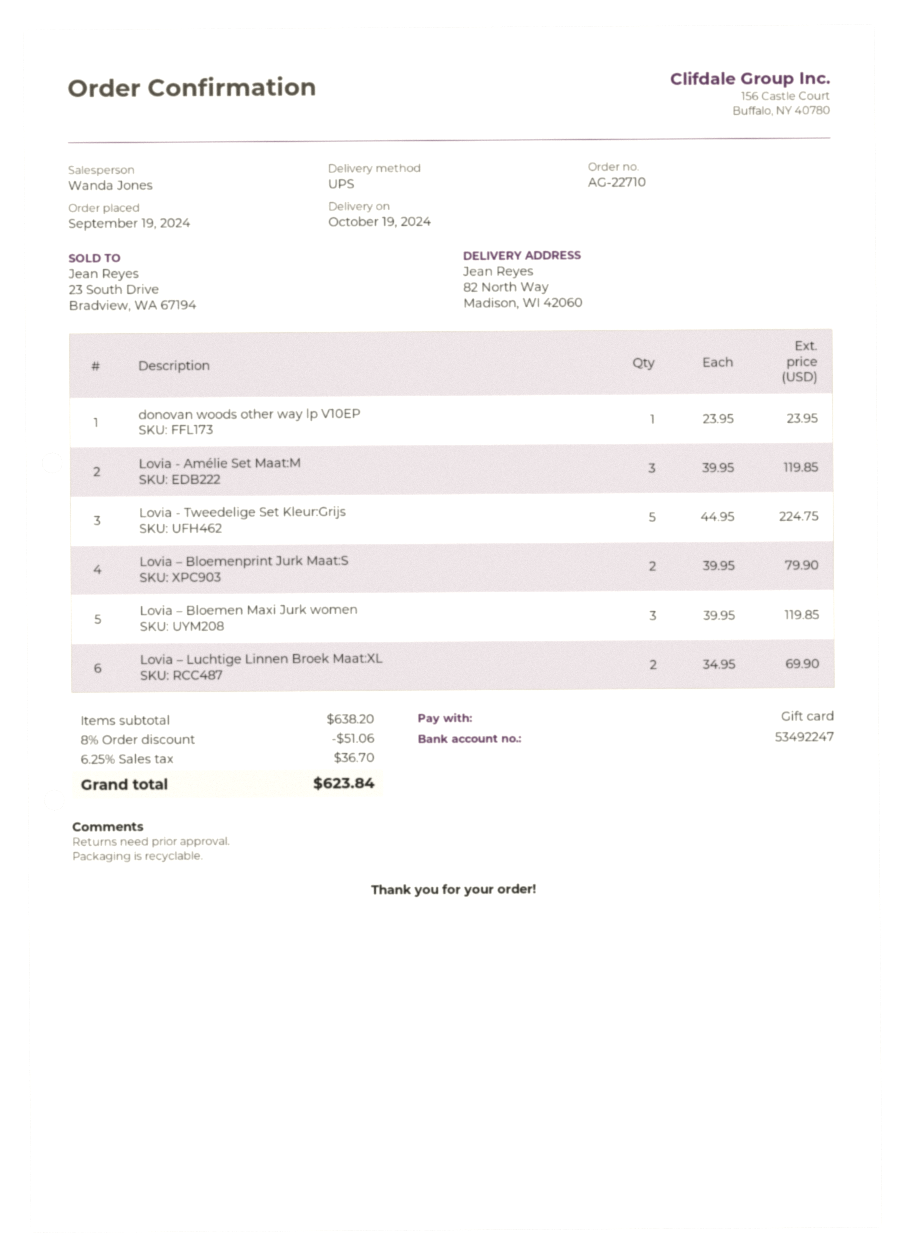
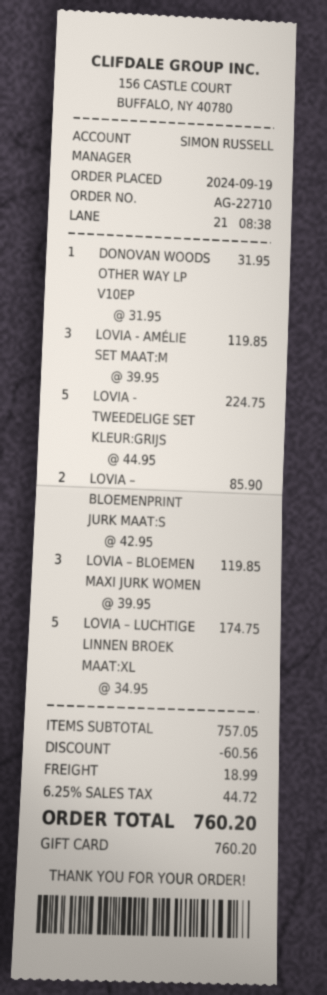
sales rep: Wanda Jones -> SIMON RUSSELL
donovan woods other way lp V10EP: 1 x 23.95 = 23.95 -> 1 x 31.95 = 31.95
Lovia – Bloemenprint Jurk Maat:S: 2 x 39.95 = 79.90 -> 2 x 42.95 = 85.90
Lovia – Luchtige Linnen Broek Maat:XL: 2 x 34.95 = 69.90 -> 5 x 34.95 = 174.75
subtotal: 638.20 -> 757.05
discount: 51.06 -> 60.56
shipping: none -> 18.99
tax: 6.25% = 36.70 -> 6.25% = 44.72
total: 623.84 -> 760.20

